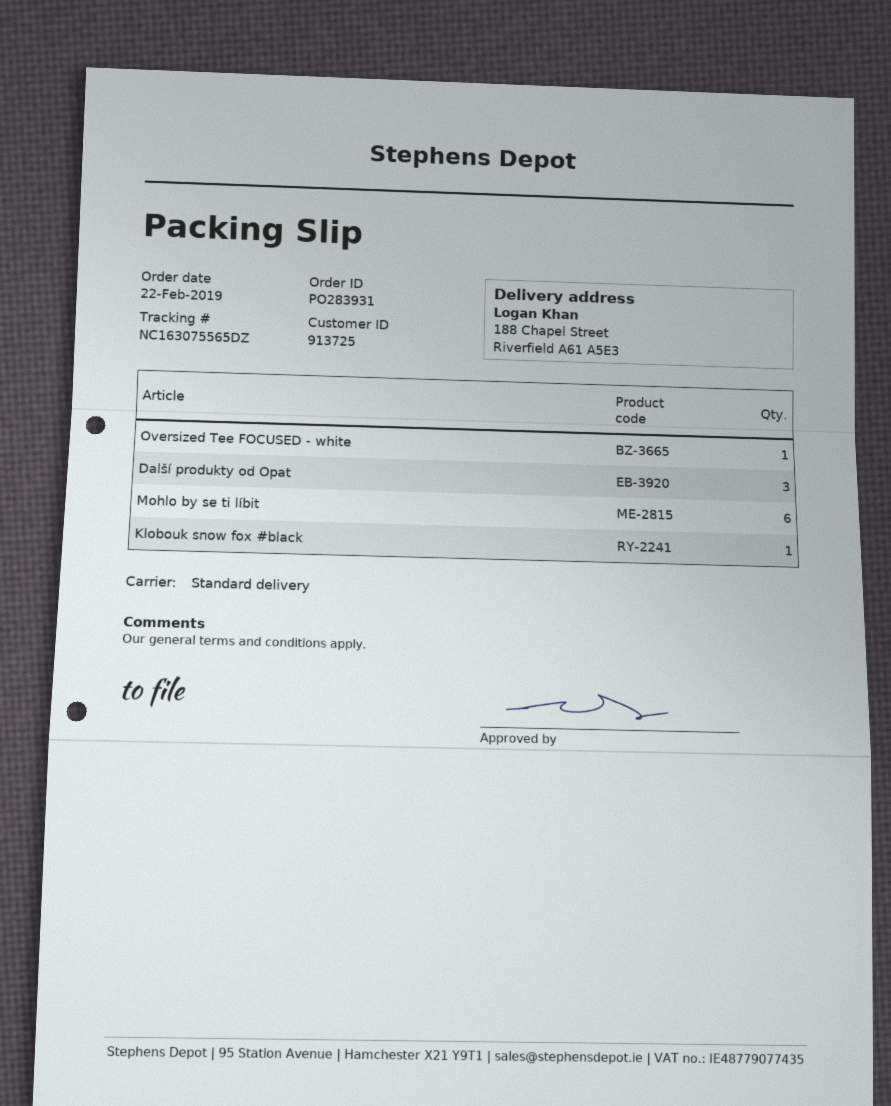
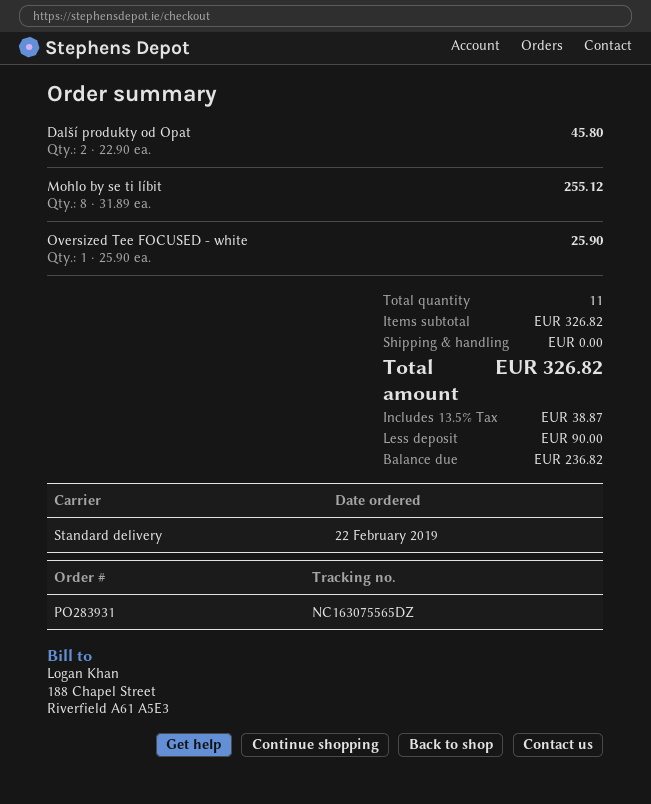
Další produkty od Opat: 3 -> 2
Mohlo by se ti líbit: 6 -> 8
Klobouk snow fox #black: 1 -> none

